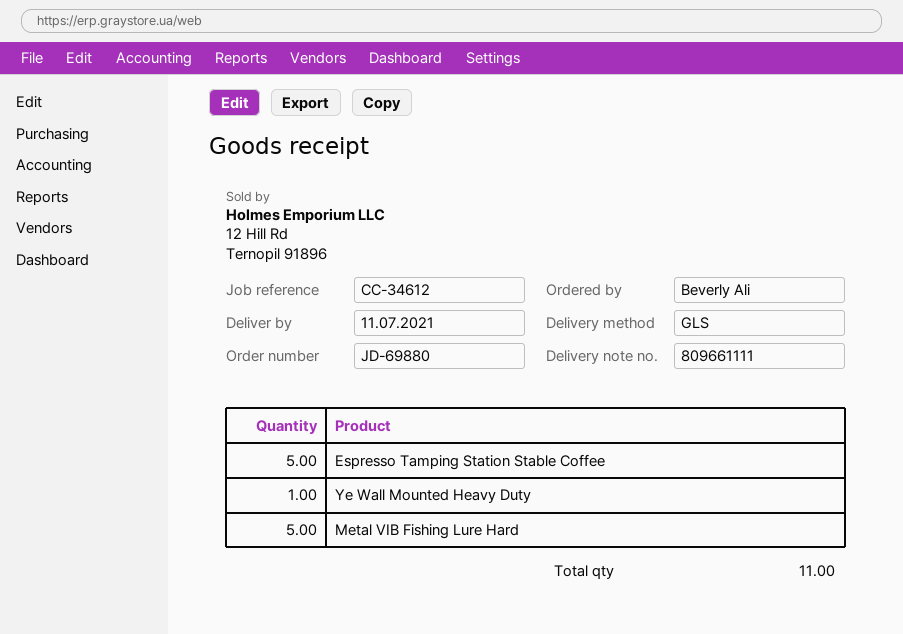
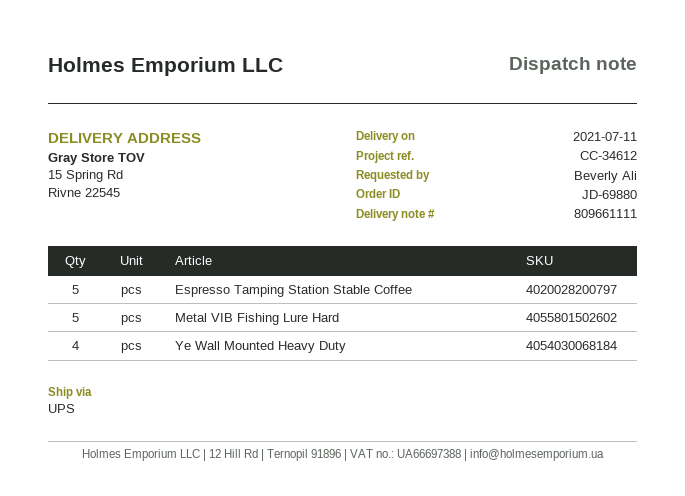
shipping method: GLS -> UPS
Ye Wall Mounted Heavy Duty: 1 -> 4

